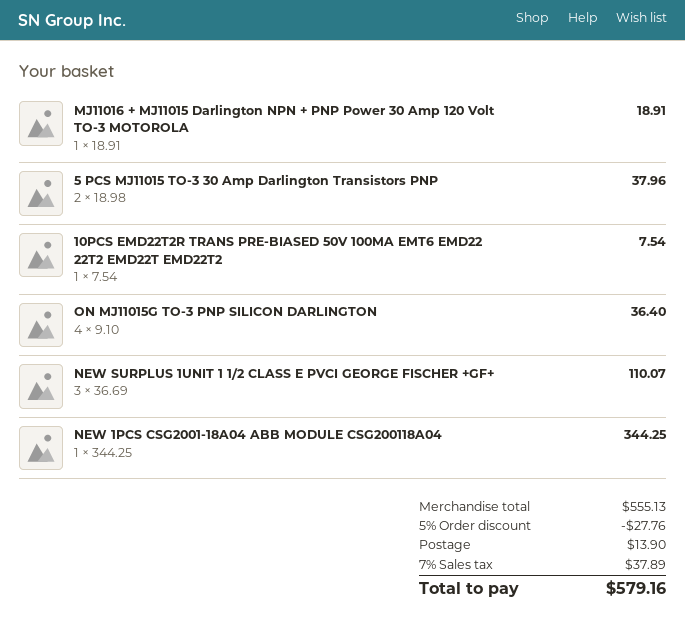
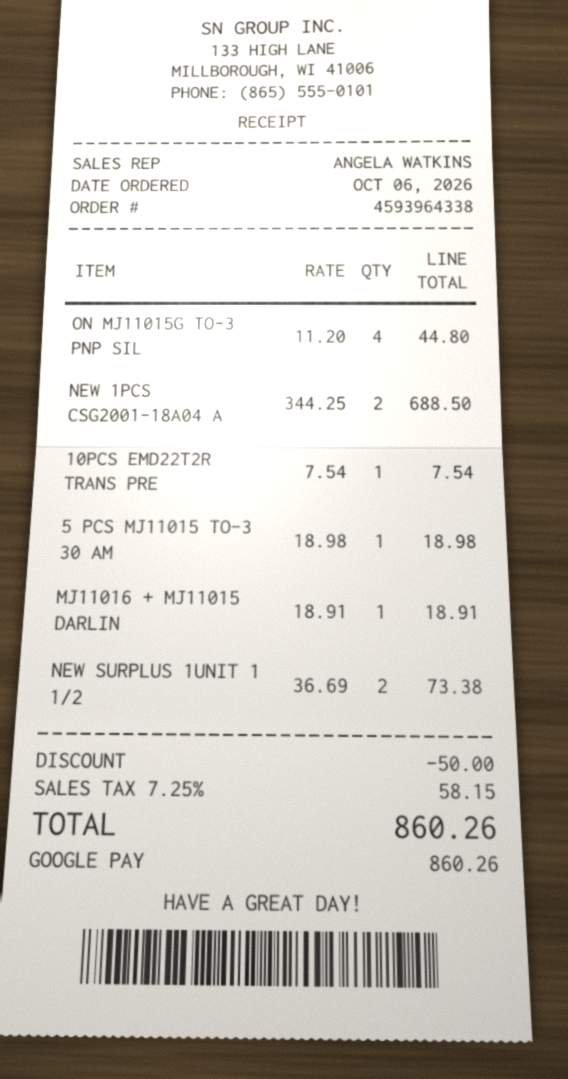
5 PCS MJ11015 TO-3 30 Amp Darlington Transistors PNP: 2 x 18.98 = 37.96 -> 1 x 18.98 = 18.98
ON MJ11015G TO-3 PNP SILICON DARLINGTON: 4 x 9.10 = 36.40 -> 4 x 11.20 = 44.80
NEW SURPLUS 1UNIT 1 1/2 CLASS E PVCI GEORGE FISCHER +GF+: 3 x 36.69 = 110.07 -> 2 x 36.69 = 73.38
NEW 1PCS CSG2001-18A04 ABB MODULE CSG200118A04: 1 x 344.25 = 344.25 -> 2 x 344.25 = 688.50
discount: 27.76 -> 50.00
shipping: 13.90 -> none
tax: 7% = 37.89 -> 7.25% = 58.15
total: 579.16 -> 860.26

